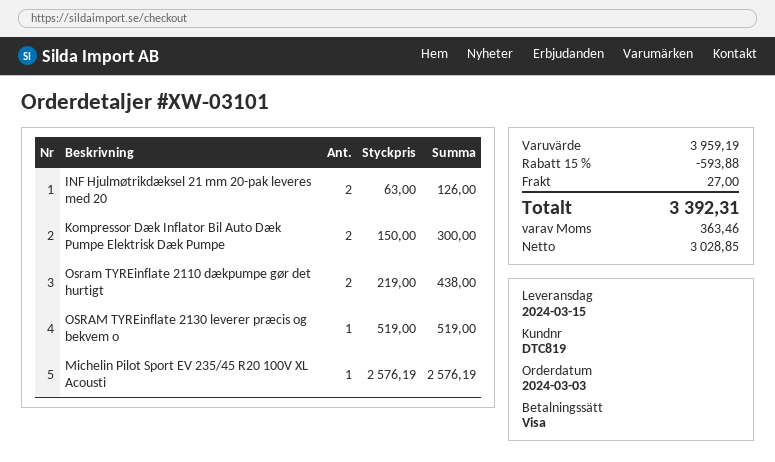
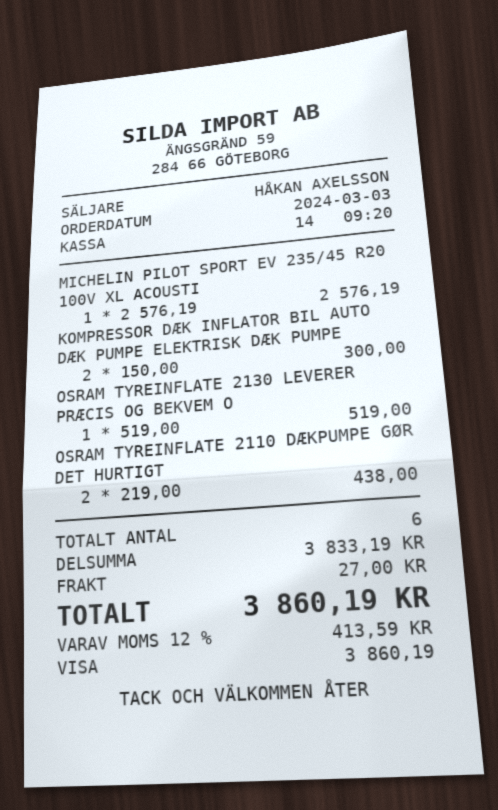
INF Hjulmøtrikdæksel 21 mm 20-pak leveres med 20: 2 x 63.00 = 126.00 -> none
subtotal: 3959.19 -> 3833.19
discount: 15% = 593.88 -> none
tax: 363.46 -> 413.59
total: 3392.31 -> 3860.19

